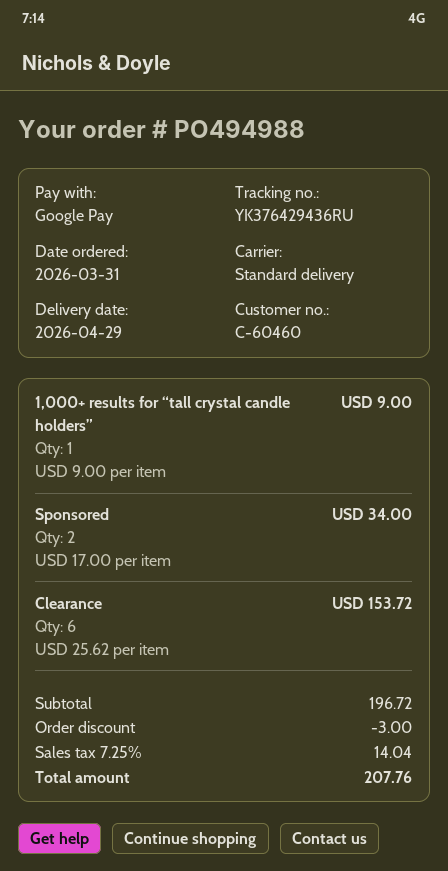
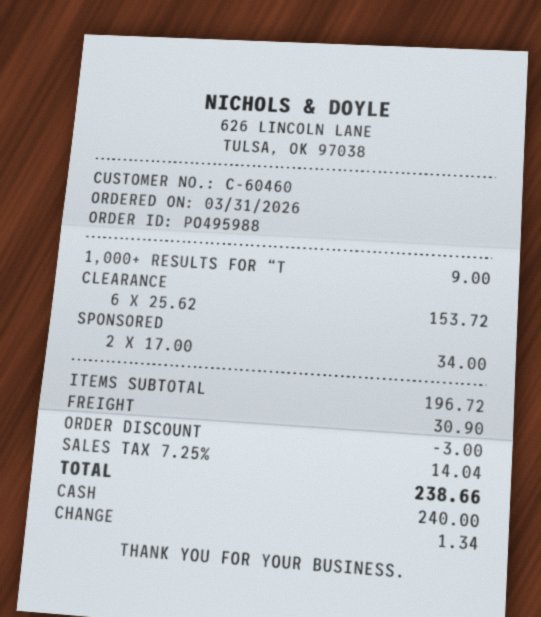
order number: PO494988 -> PO495988
payment method: Google Pay -> cash
shipping: none -> 30.90
total: 207.76 -> 238.66

